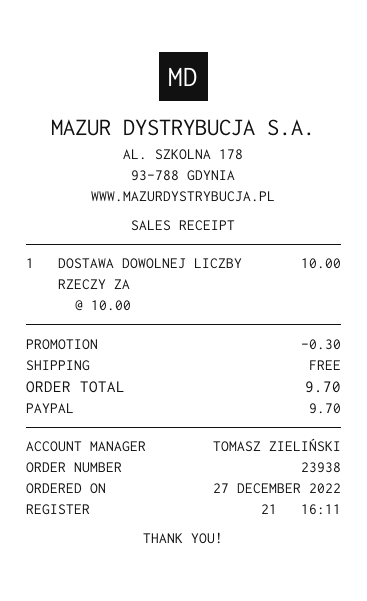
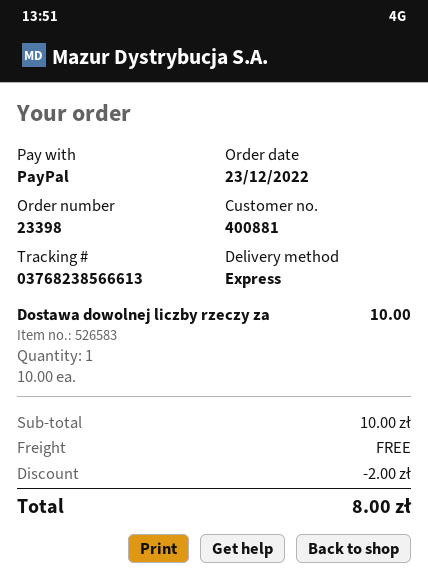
order number: 23938 -> 23398
order date: 2022-12-27 -> 2022-12-23
discount: 0.30 -> 2.00
total: 9.70 -> 8.00

